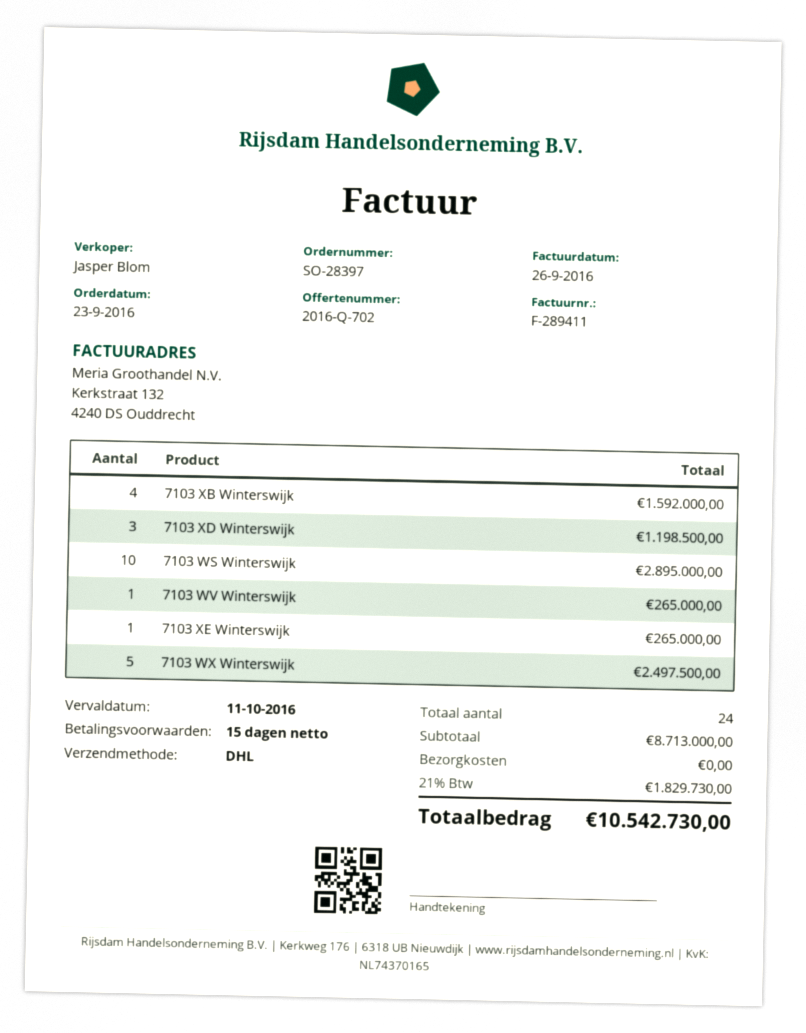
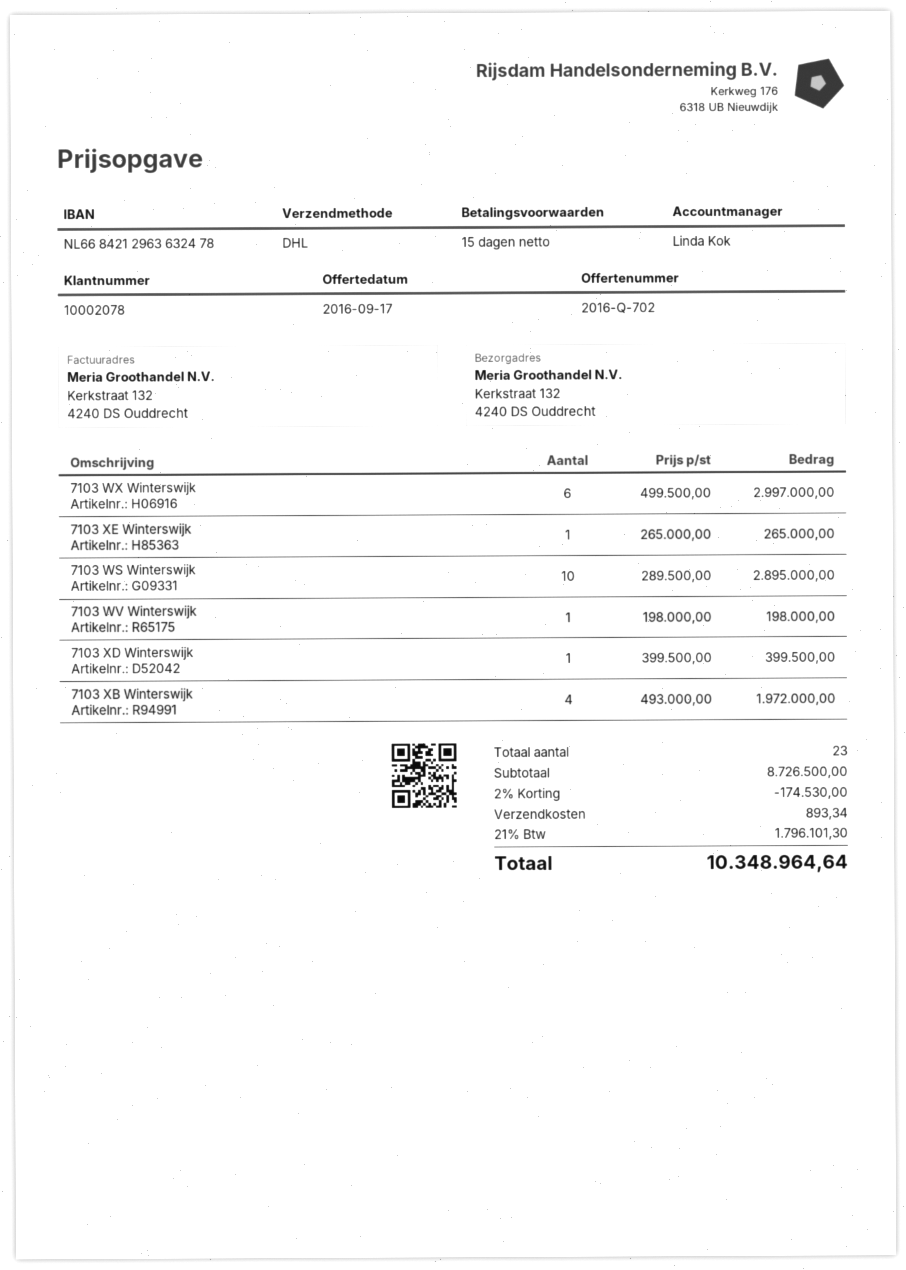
sales rep: Jasper Blom -> Linda Kok
7103 XB Winterswijk: 4 for 1592000.00 -> 4 for 1972000.00
7103 XD Winterswijk: 3 for 1198500.00 -> 1 for 399500.00
7103 WV Winterswijk: 1 for 265000.00 -> 1 for 198000.00
7103 WX Winterswijk: 5 for 2497500.00 -> 6 for 2997000.00
total quantity: 24 -> 23
subtotal: 8713000.00 -> 8726500.00
discount: none -> 2% = 174530.00
shipping: 0.00 -> 893.34
tax: 21% = 1829730.00 -> 21% = 1796101.30
total: 10542730.00 -> 10348964.64

